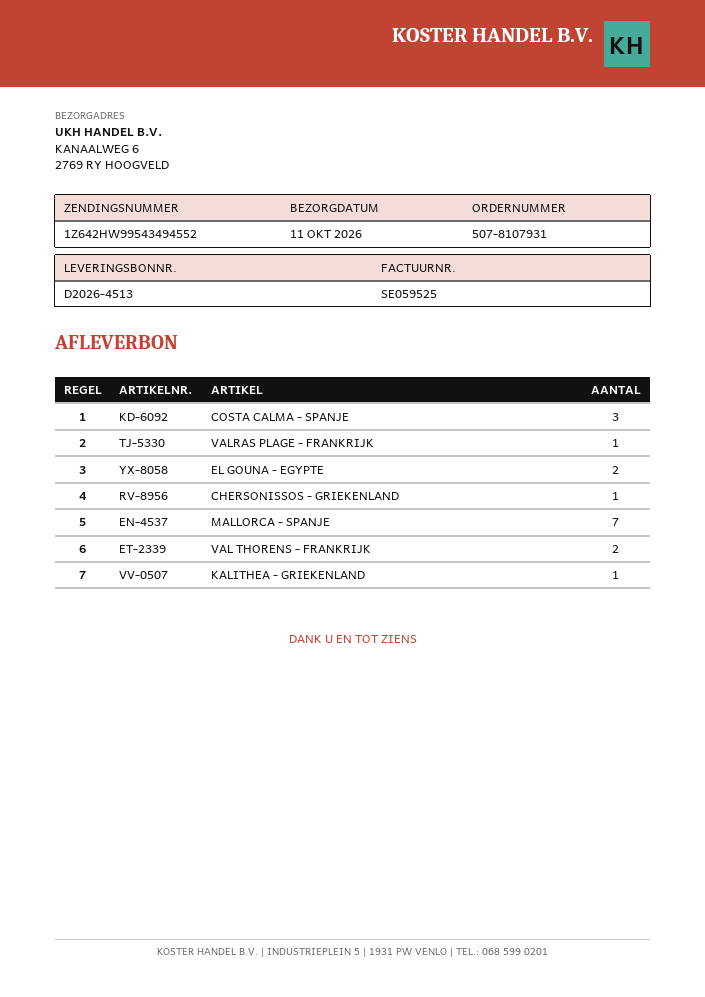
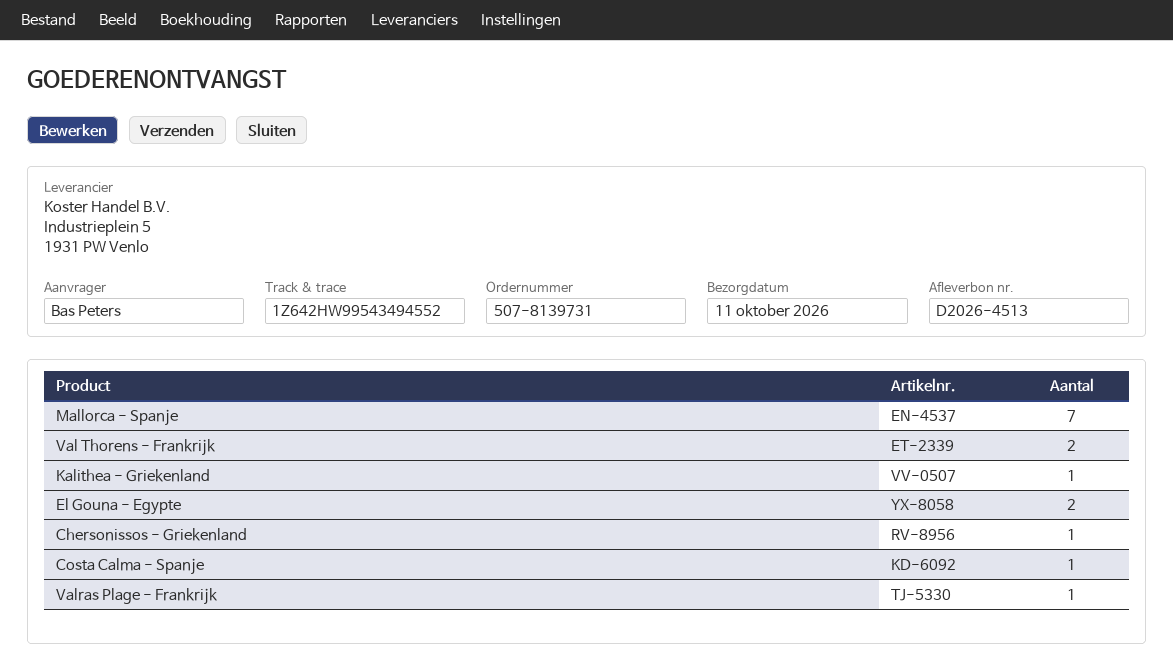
order number: 507-8107931 -> 507-8139731
COSTA CALMA - SPANJE: 3 -> 1

